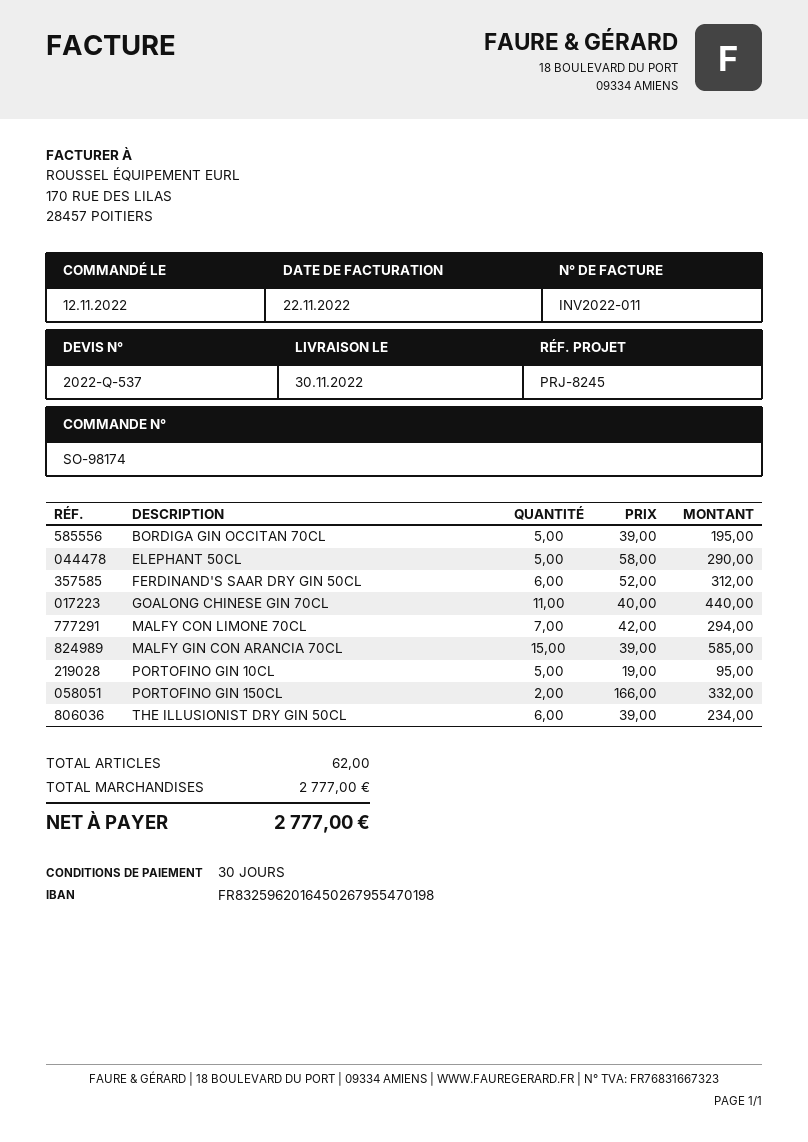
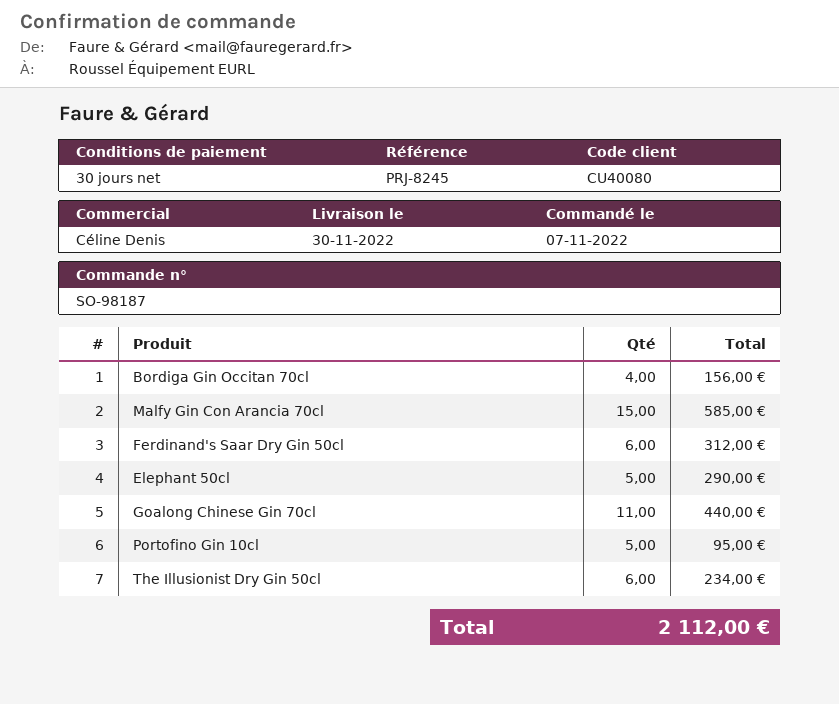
order number: SO-98174 -> SO-98187
order date: 2022-11-12 -> 2022-11-07
BORDIGA GIN OCCITAN 70CL: 5 for 195.00 -> 4 for 156.00
MALFY CON LIMONE 70CL: 7 for 294.00 -> none
PORTOFINO GIN 150CL: 2 for 332.00 -> none
total: 2777.00 -> 2112.00

